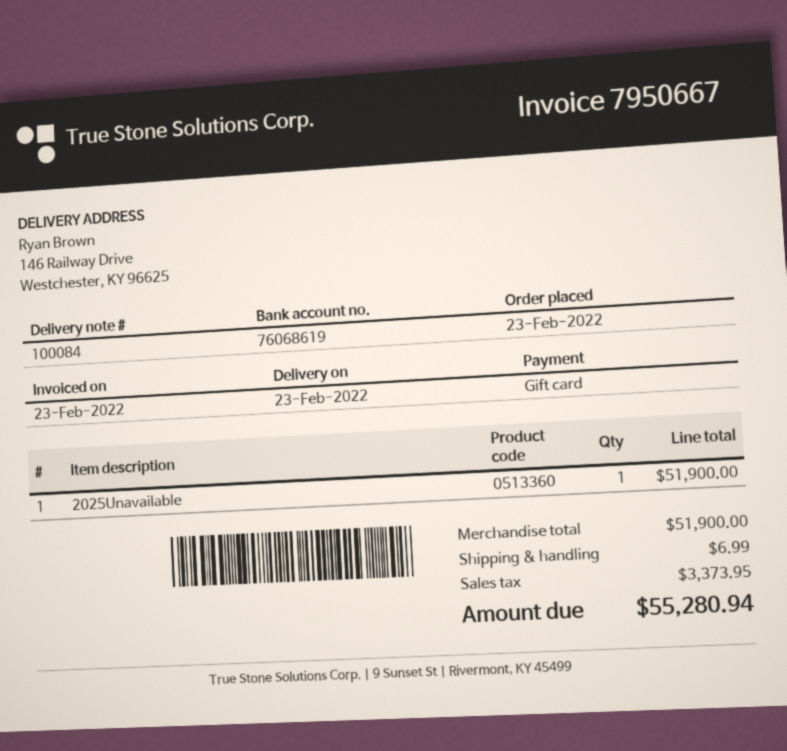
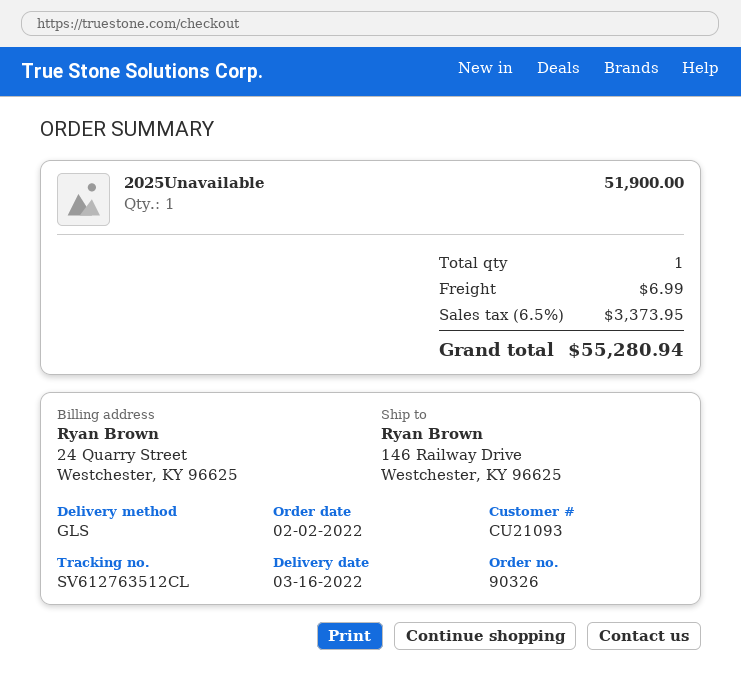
order date: 2022-02-23 -> 2022-02-02
delivery date: 2022-02-23 -> 2022-03-16

